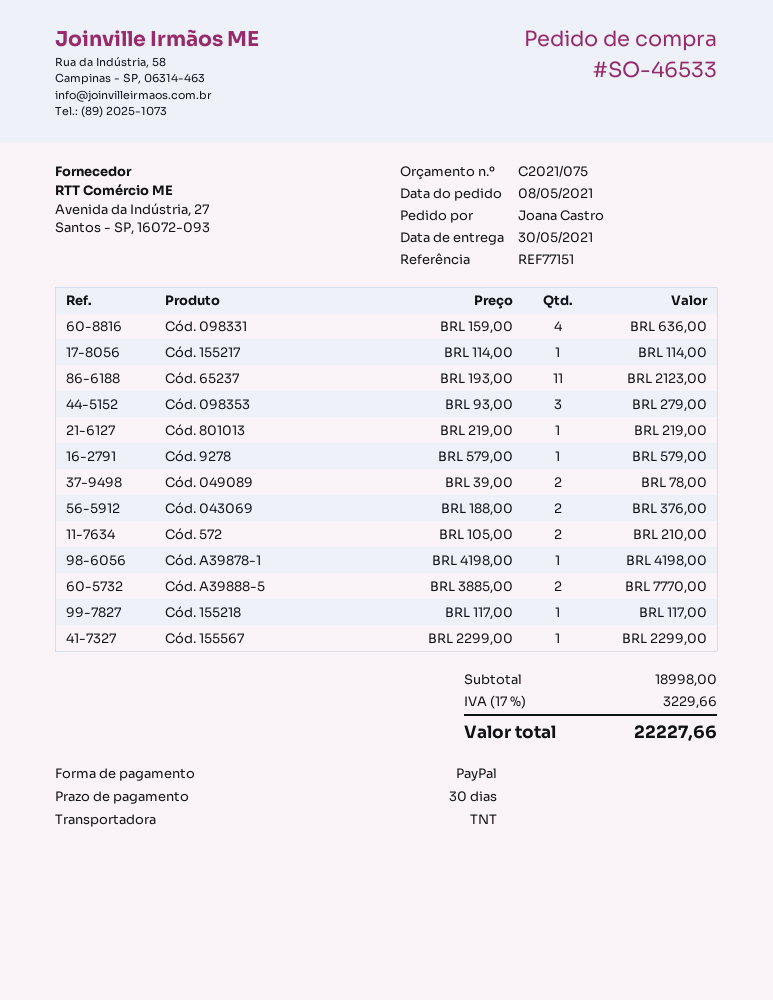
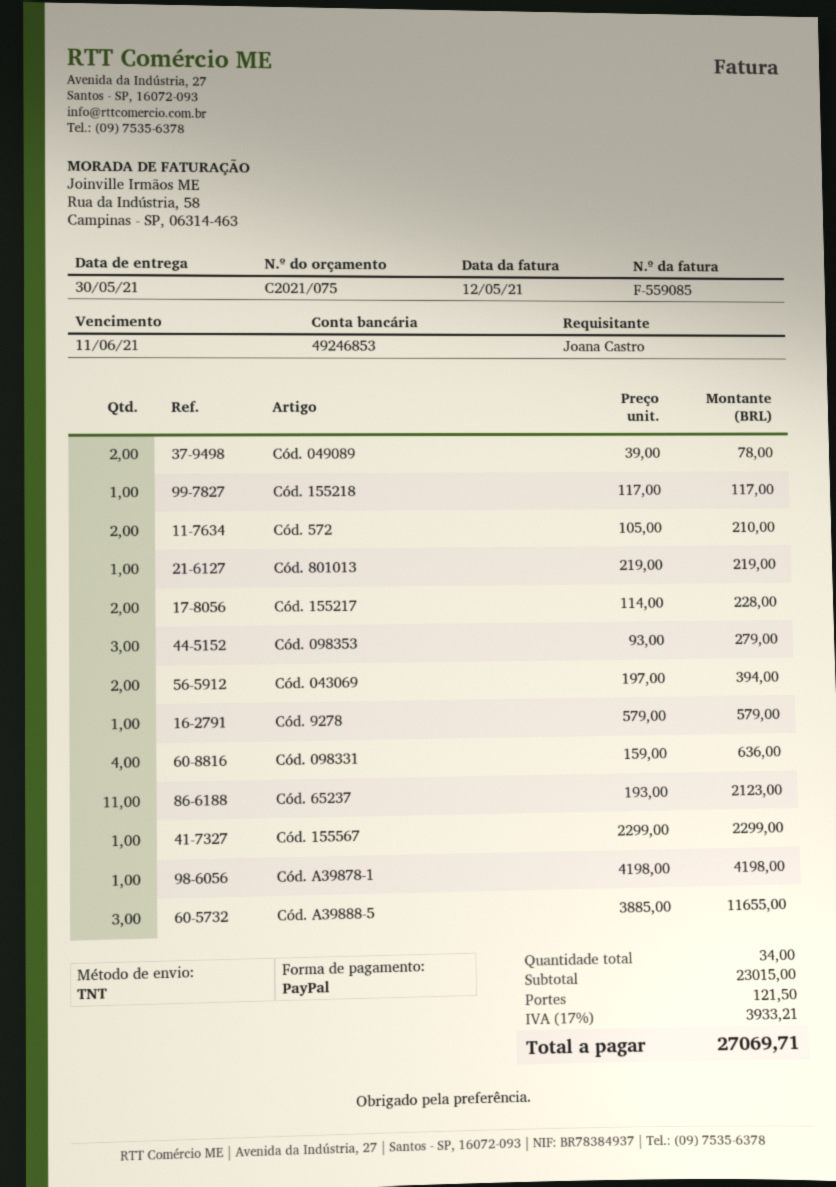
Cód. 155217: 1 x 114.00 = 114.00 -> 2 x 114.00 = 228.00
Cód. 043069: 2 x 188.00 = 376.00 -> 2 x 197.00 = 394.00
Cód. A39888-5: 2 x 3885.00 = 7770.00 -> 3 x 3885.00 = 11655.00
subtotal: 18998.00 -> 23015.00
shipping: none -> 121.50
tax: 17% = 3229.66 -> 17% = 3933.21
total: 22227.66 -> 27069.71

